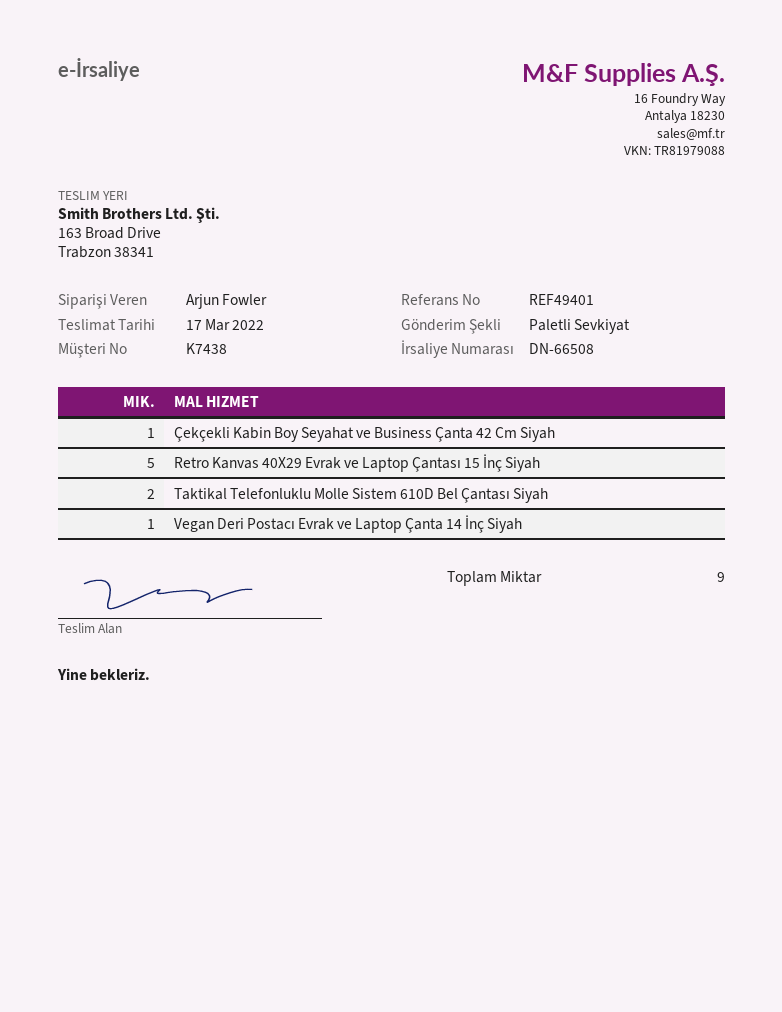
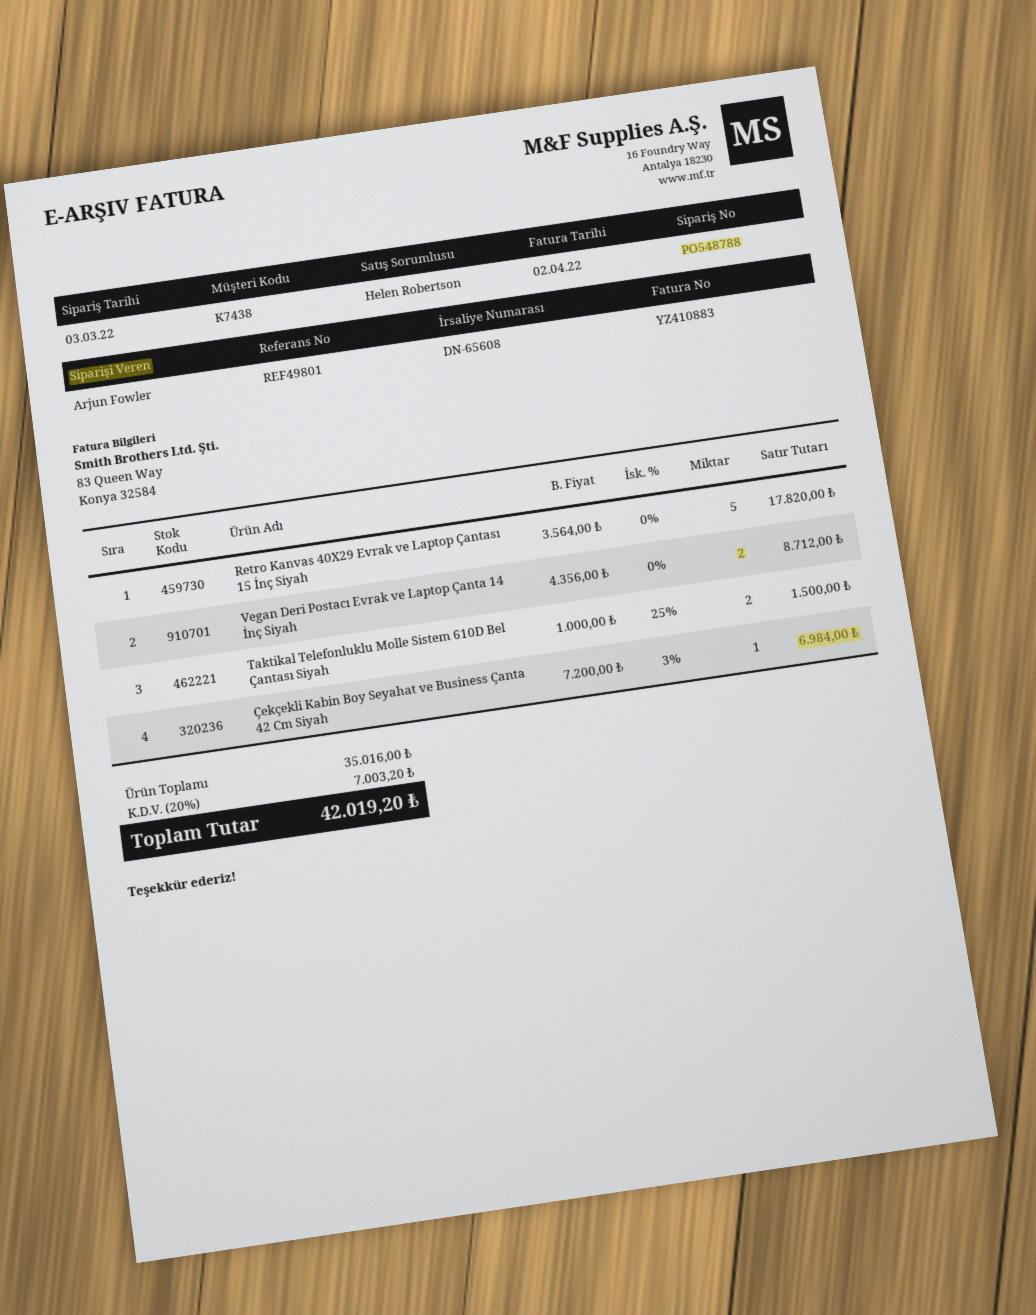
delivery note number: DN-66508 -> DN-65608
reference: REF49401 -> REF49801
Vegan Deri Postacı Evrak ve Laptop Çanta 14 İnç Siyah: 1 -> 2

